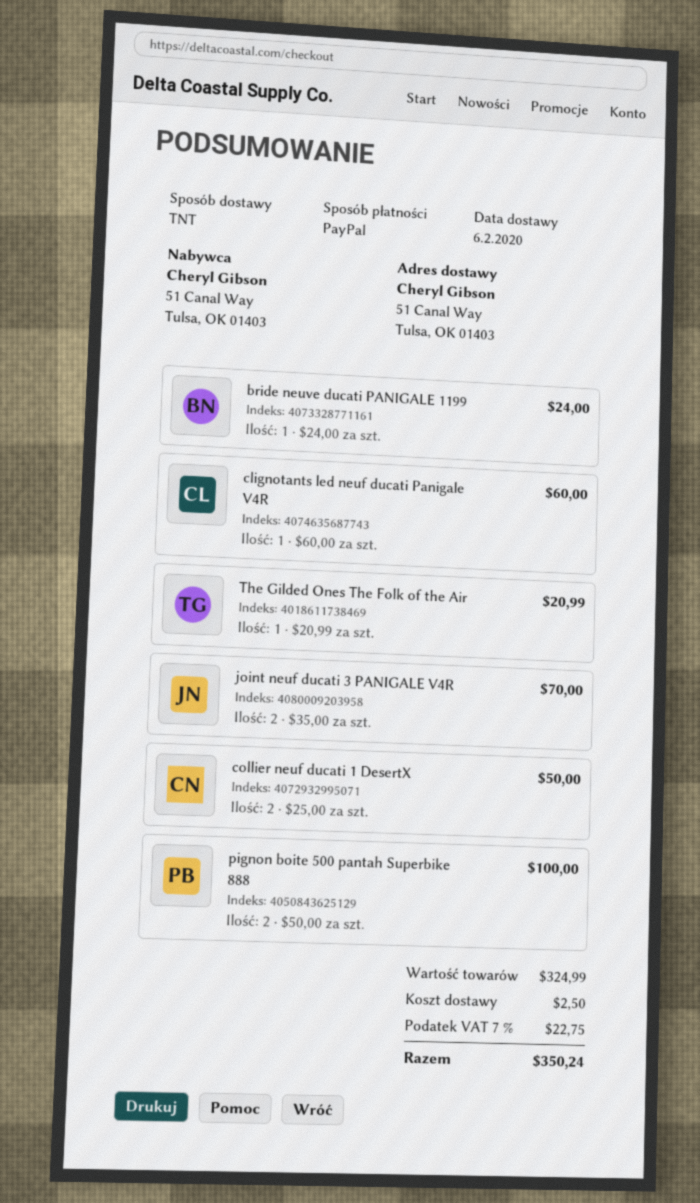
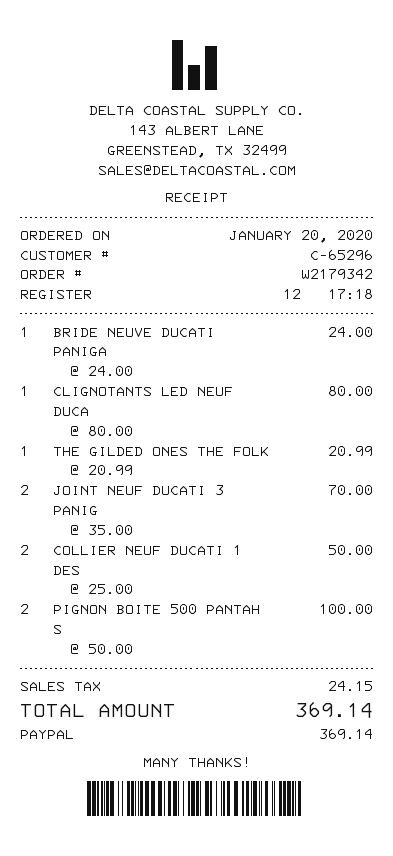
clignotants led neuf ducati Panigale V4R: 1 x 60.00 = 60.00 -> 1 x 80.00 = 80.00
shipping: 2.50 -> none
tax: 22.75 -> 24.15
total: 350.24 -> 369.14

